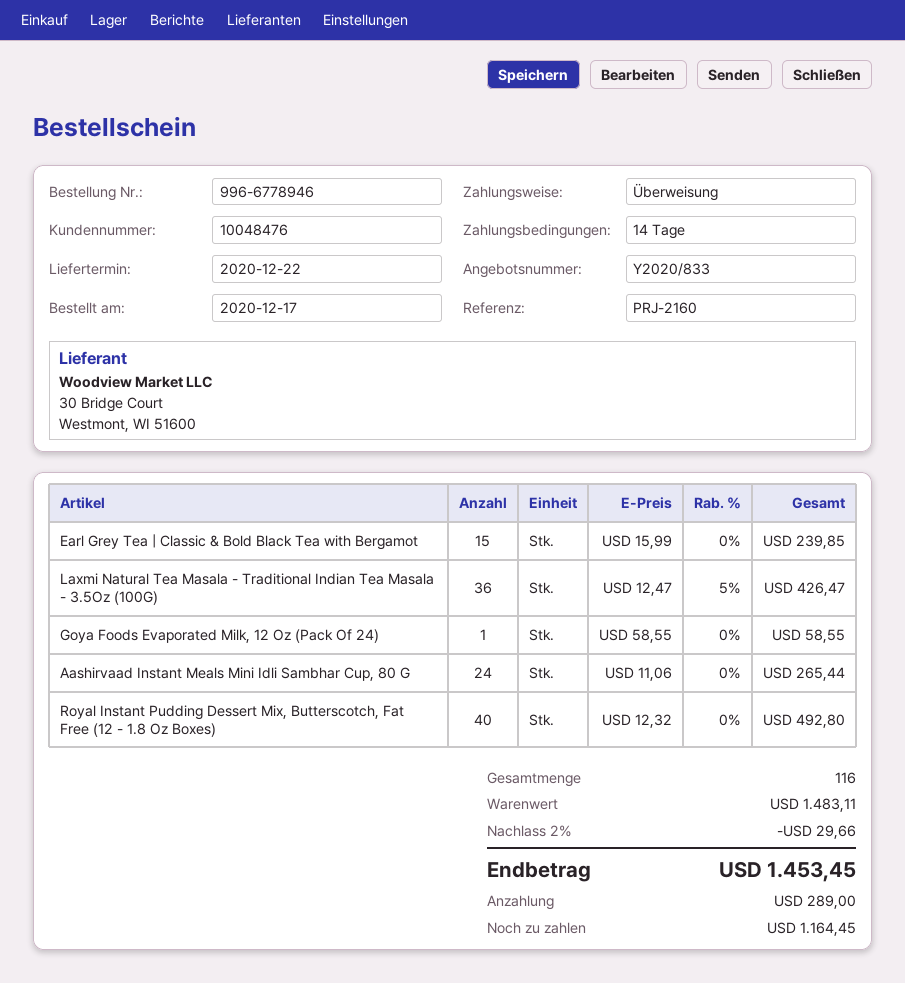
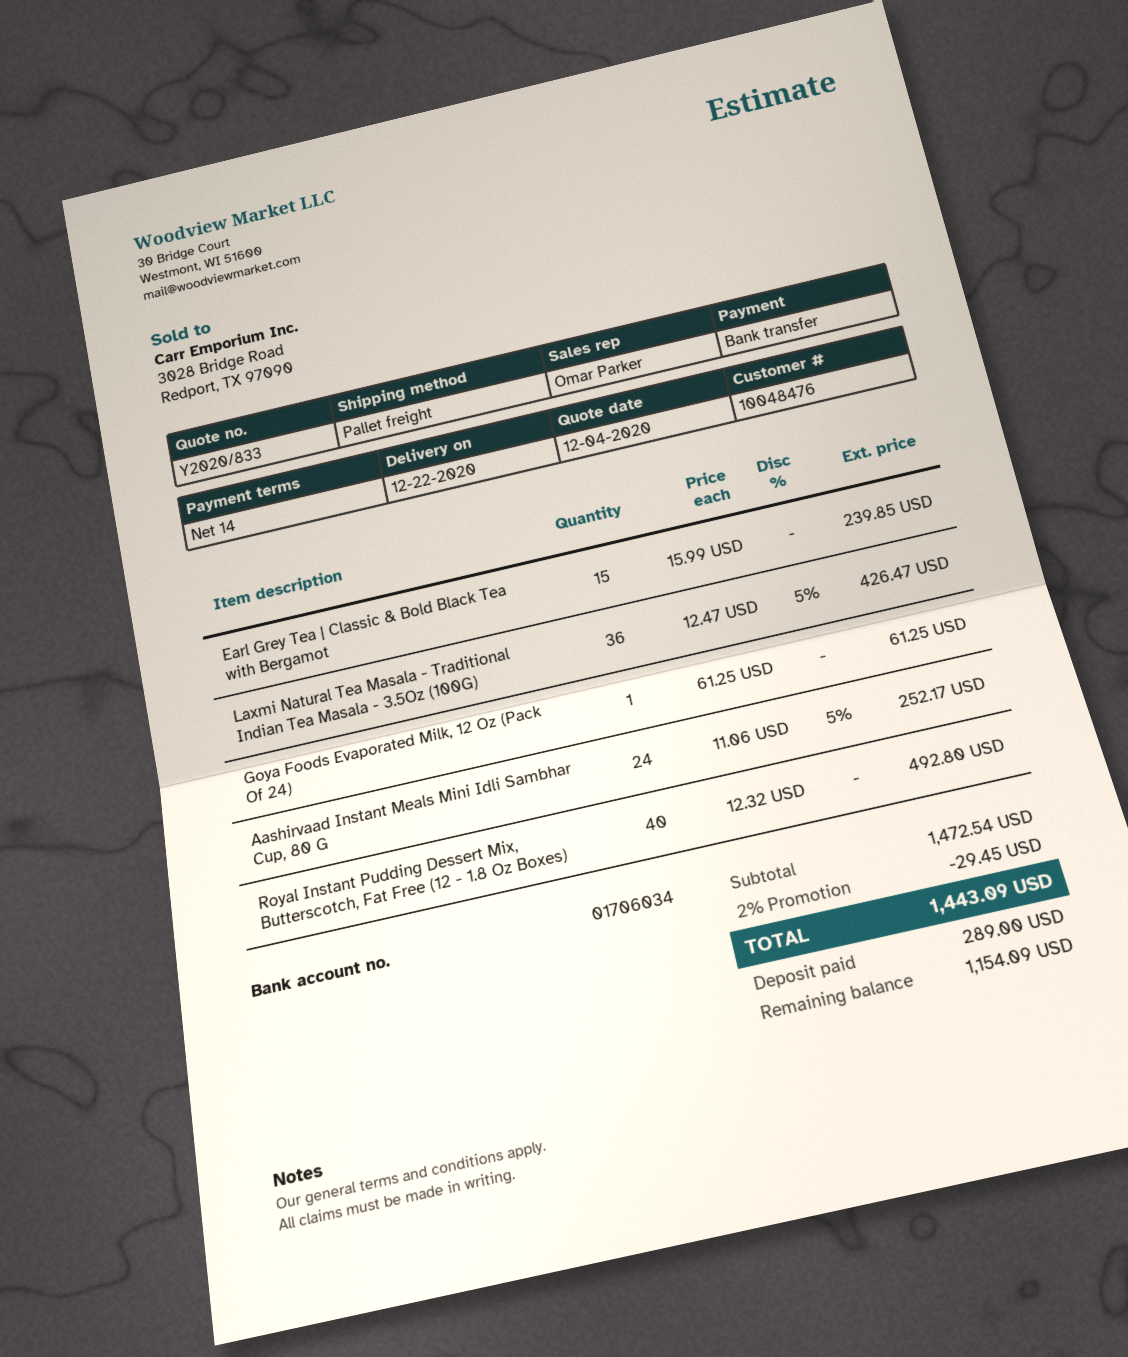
Goya Foods Evaporated Milk, 12 Oz (Pack Of 24): 1 x 58.55 = 58.55 -> 1 x 61.25 = 61.25
Aashirvaad Instant Meals Mini Idli Sambhar Cup, 80 G: 24 x 11.06 = 265.44 -> 24 x 11.06 - 5% = 252.17
subtotal: 1483.11 -> 1472.54
discount: 2% = 29.66 -> 2% = 29.45
total: 1453.45 -> 1443.09
balance: 1164.45 -> 1154.09

